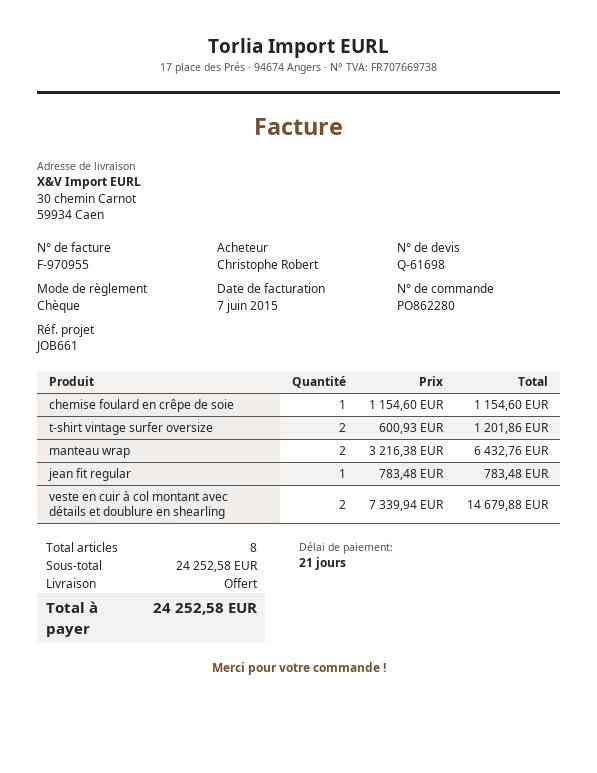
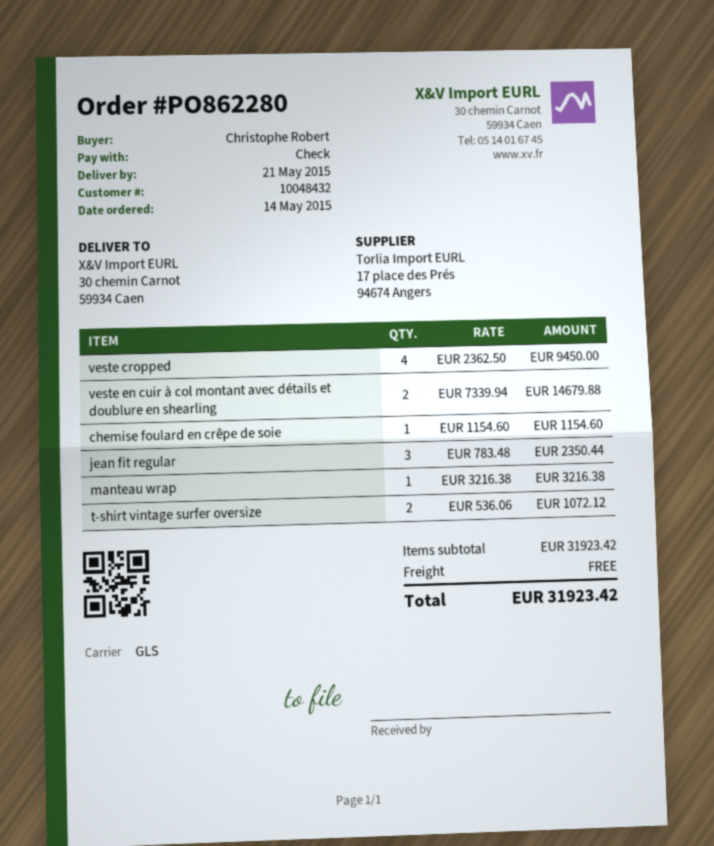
t-shirt vintage surfer oversize: 2 x 600.93 = 1201.86 -> 2 x 536.06 = 1072.12
manteau wrap: 2 x 3216.38 = 6432.76 -> 1 x 3216.38 = 3216.38
jean fit regular: 1 x 783.48 = 783.48 -> 3 x 783.48 = 2350.44
veste cropped: none -> 4 x 2362.50 = 9450.00
subtotal: 24252.58 -> 31923.42
total: 24252.58 -> 31923.42

